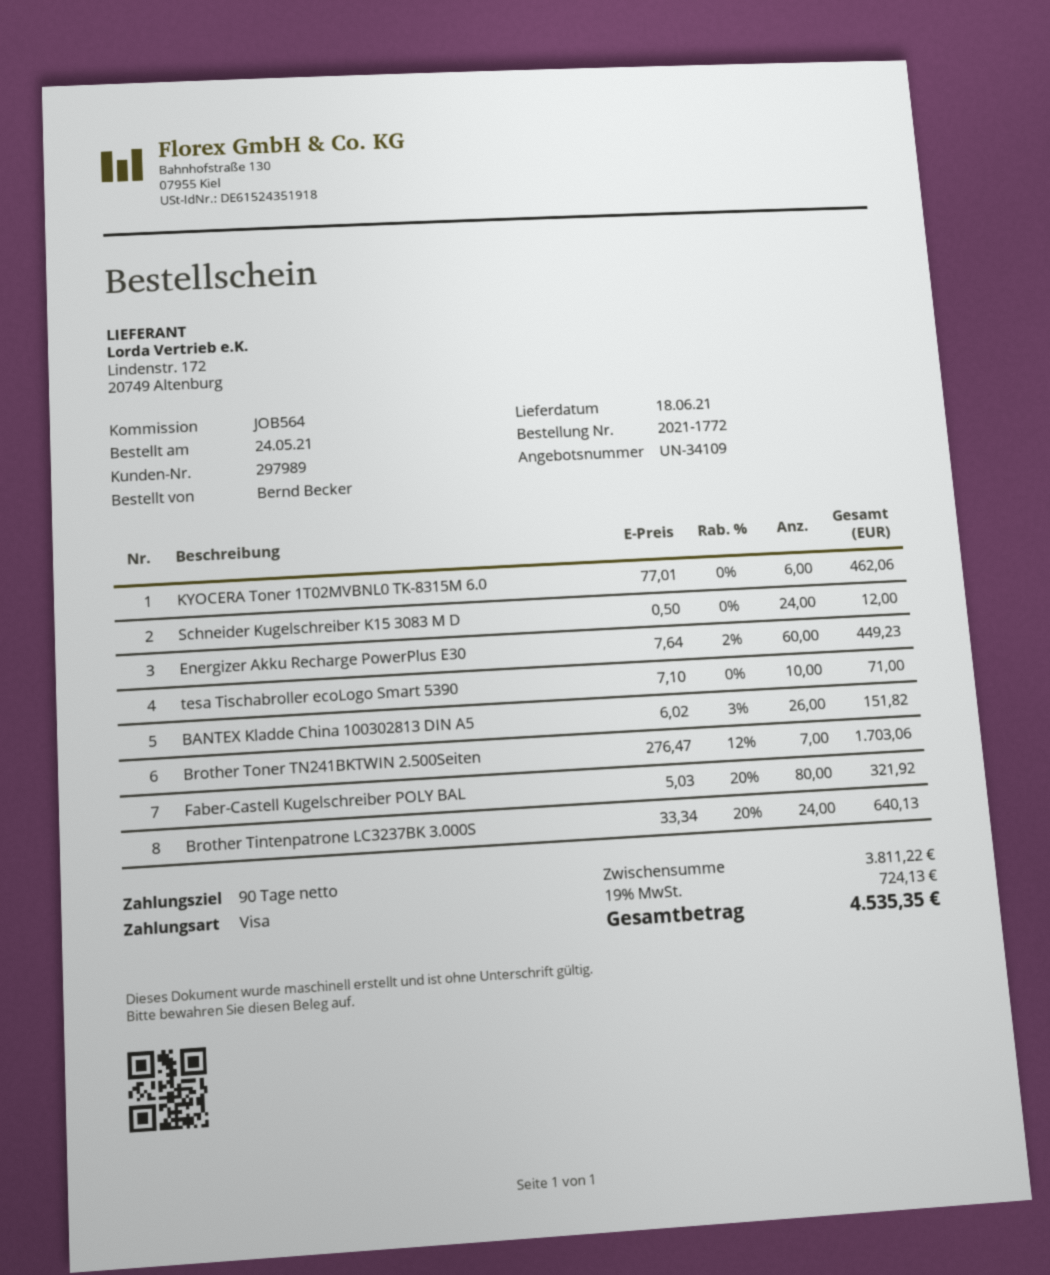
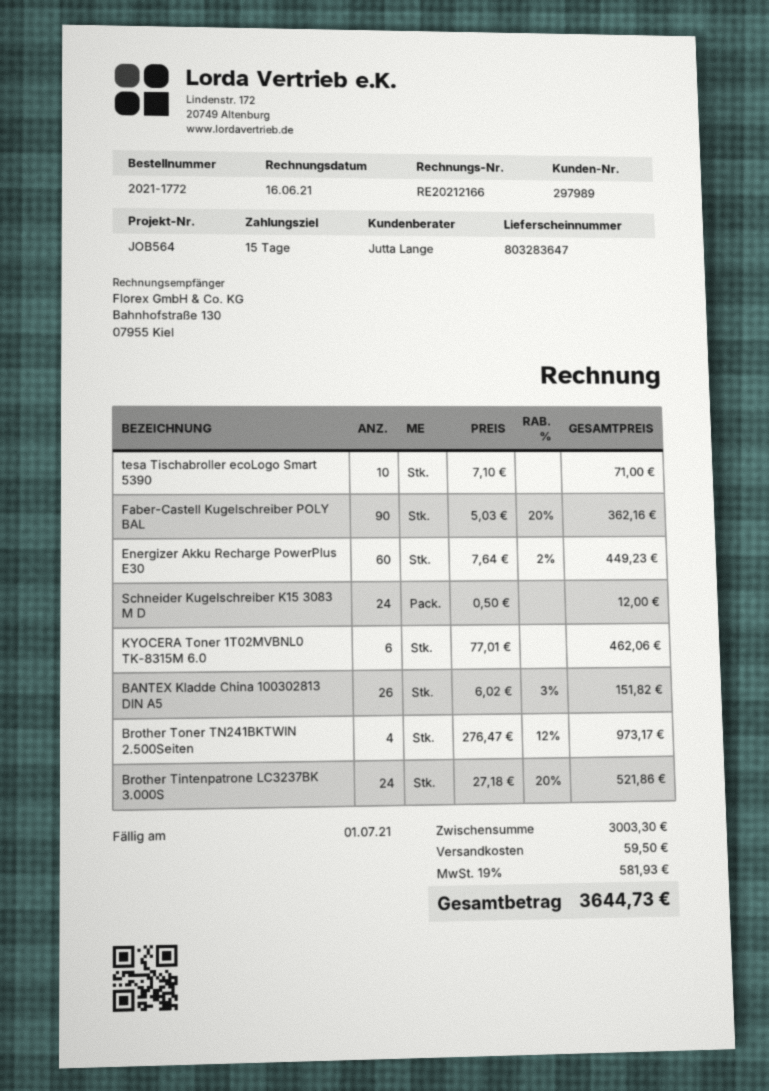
payment terms: 90 days -> 15 days
Brother Toner TN241BKTWIN 2.500Seiten: 7 x 276.47 - 12% = 1703.06 -> 4 x 276.47 - 12% = 973.17
Faber-Castell Kugelschreiber POLY BAL: 80 x 5.03 - 20% = 321.92 -> 90 x 5.03 - 20% = 362.16
Brother Tintenpatrone LC3237BK 3.000S: 24 x 33.34 - 20% = 640.13 -> 24 x 27.18 - 20% = 521.86
subtotal: 3811.22 -> 3003.30
shipping: none -> 59.50
tax: 19% = 724.13 -> 19% = 581.93
total: 4535.35 -> 3644.73

